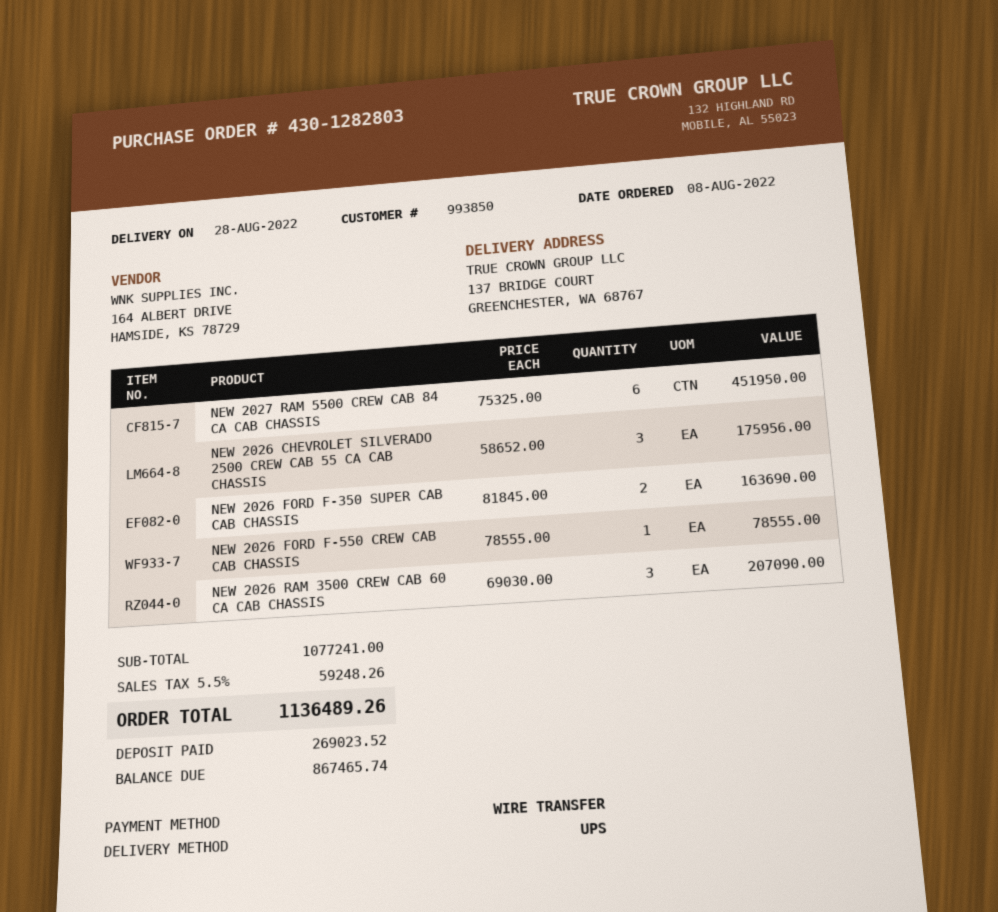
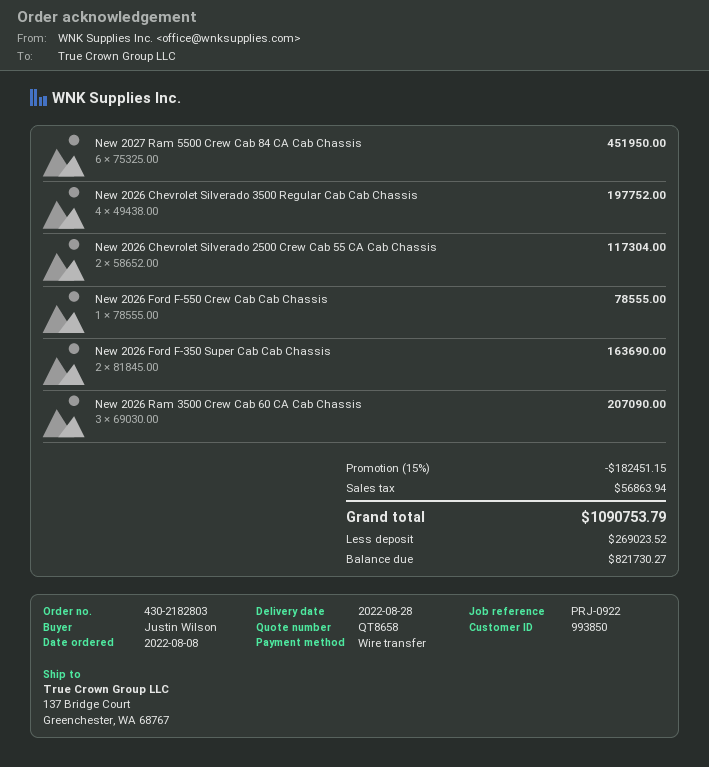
order number: 430-1282803 -> 430-2182803
NEW 2026 CHEVROLET SILVERADO 2500 CREW CAB 55 CA CAB CHASSIS: 3 x 58652.00 = 175956.00 -> 2 x 58652.00 = 117304.00
New 2026 Chevrolet Silverado 3500 Regular Cab Cab Chassis: none -> 4 x 49438.00 = 197752.00
discount: none -> 15% = 182451.15
tax: 59248.26 -> 56863.94
total: 1136489.26 -> 1090753.79
balance: 867465.74 -> 821730.27

